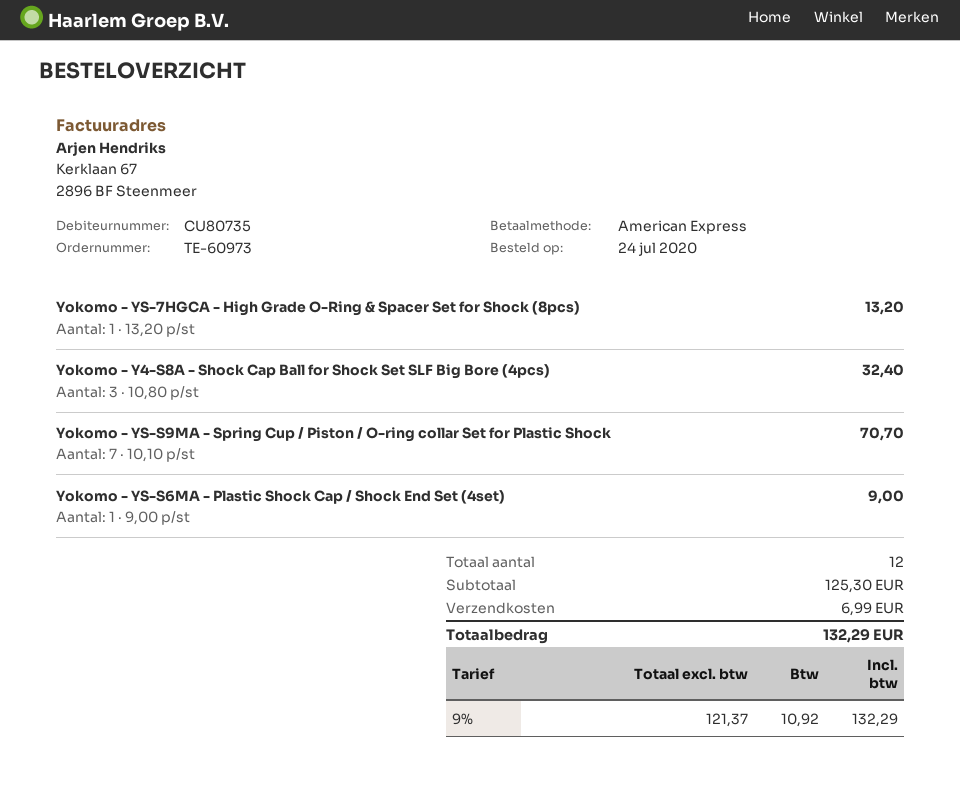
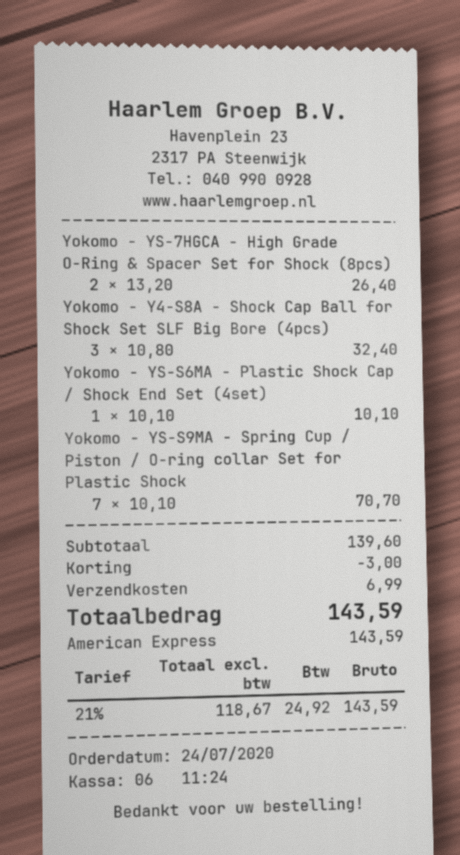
Yokomo - YS-7HGCA - High Grade O-Ring & Spacer Set for Shock (8pcs): 1 x 13.20 = 13.20 -> 2 x 13.20 = 26.40
Yokomo - YS-S6MA - Plastic Shock Cap / Shock End Set (4set): 1 x 9.00 = 9.00 -> 1 x 10.10 = 10.10
subtotal: 125.30 -> 139.60
discount: none -> 3.00
net: 121.37 -> 118.67
tax: 9% = 10.92 -> 21% = 24.92
total: 132.29 -> 143.59

